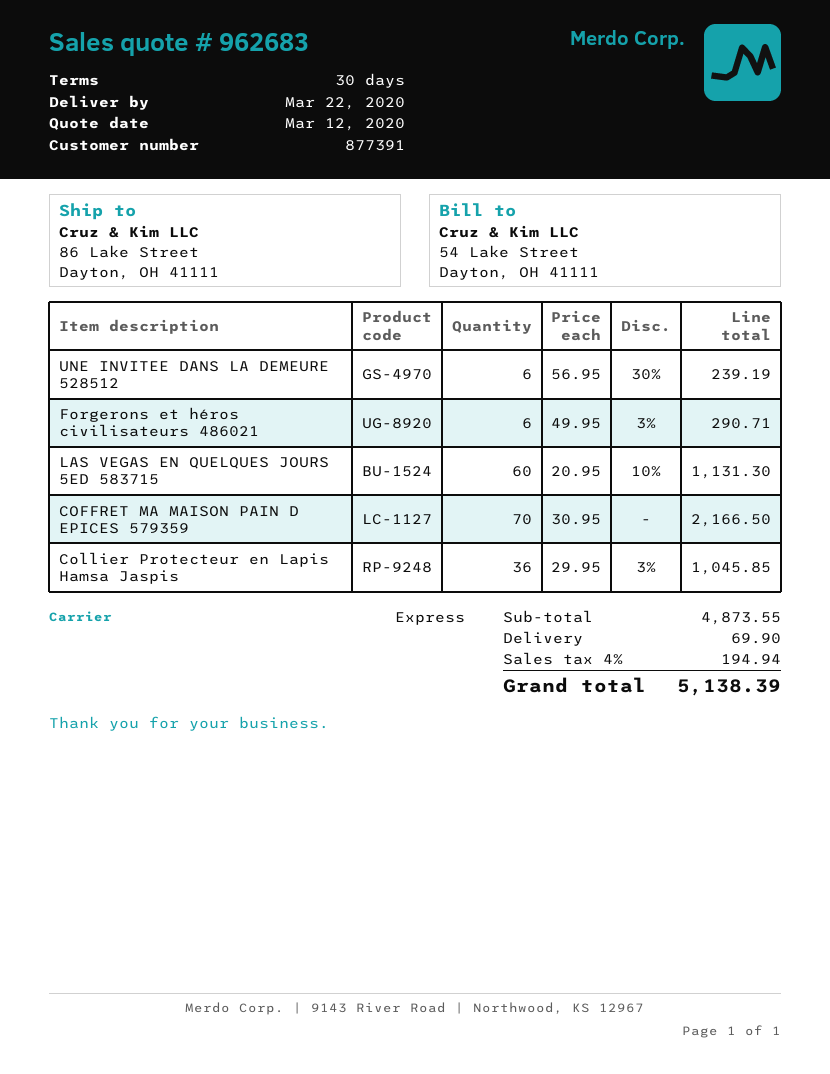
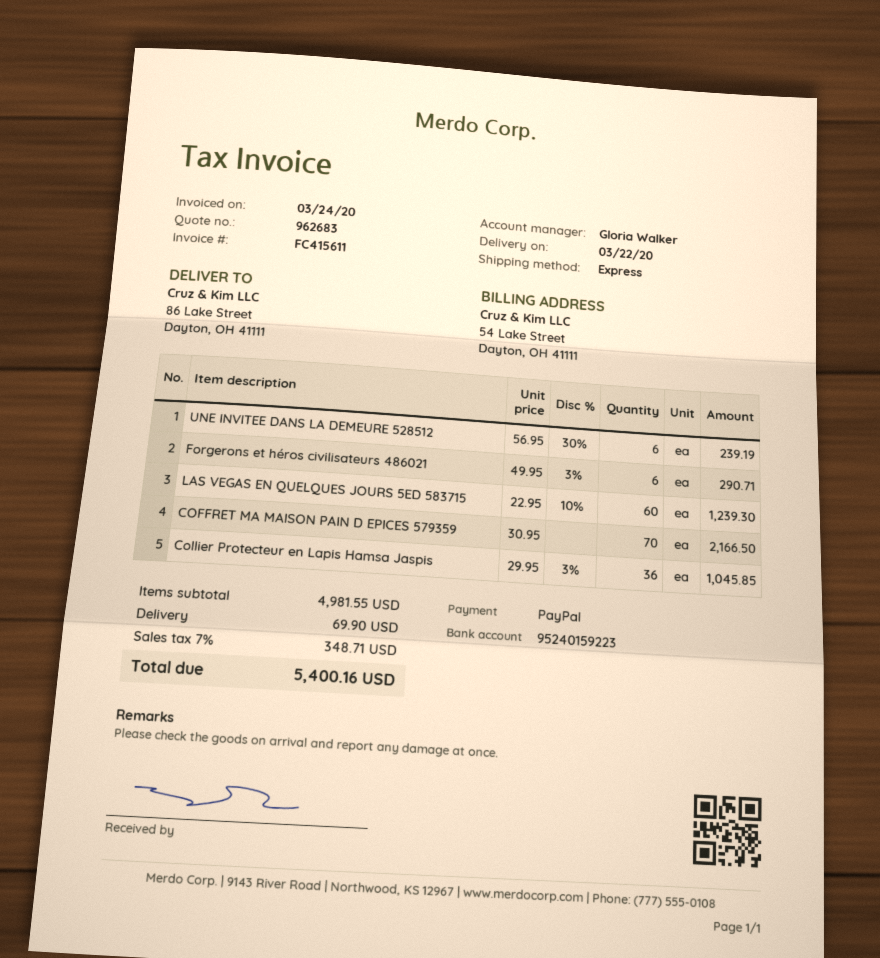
LAS VEGAS EN QUELQUES JOURS 5ED 583715: 60 x 20.95 - 10% = 1131.30 -> 60 x 22.95 - 10% = 1239.30
subtotal: 4873.55 -> 4981.55
tax: 4% = 194.94 -> 7% = 348.71
total: 5138.39 -> 5400.16

